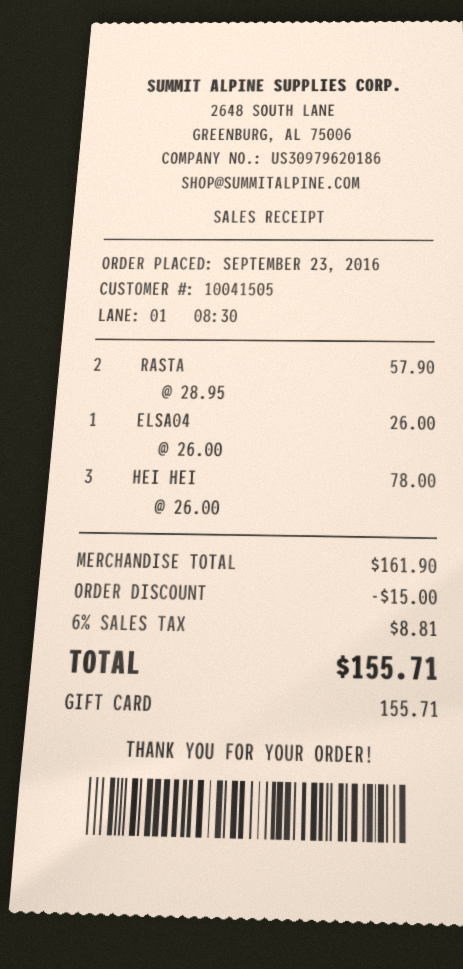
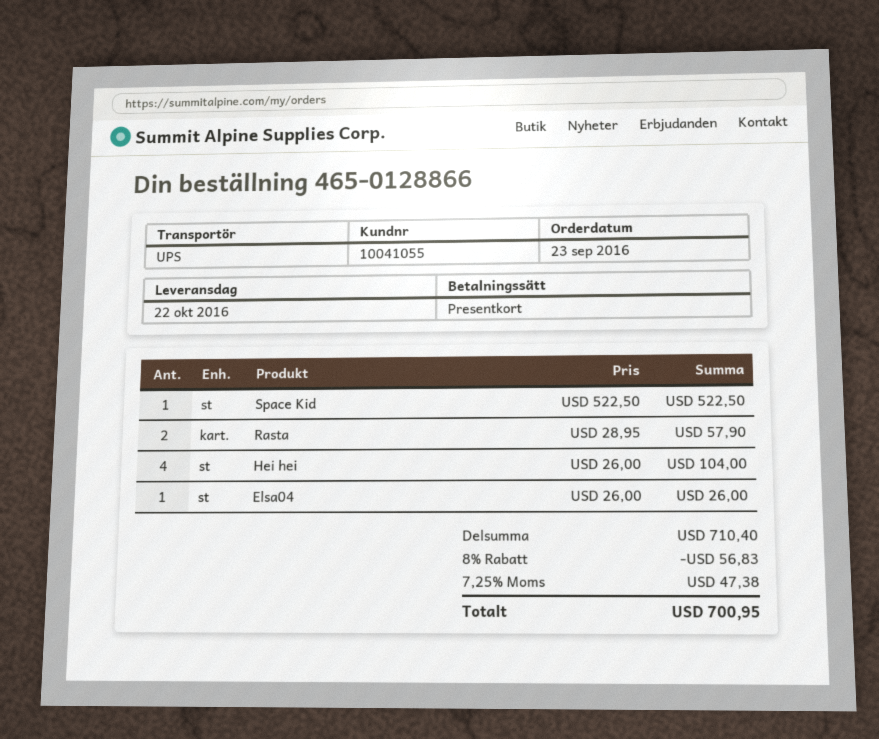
customer number: 10041505 -> 10041055
HEI HEI: 3 x 26.00 = 78.00 -> 4 x 26.00 = 104.00
Space Kid: none -> 1 x 522.50 = 522.50
subtotal: 161.90 -> 710.40
discount: 15.00 -> 56.83
tax: 6% = 8.81 -> 7.25% = 47.38
total: 155.71 -> 700.95

